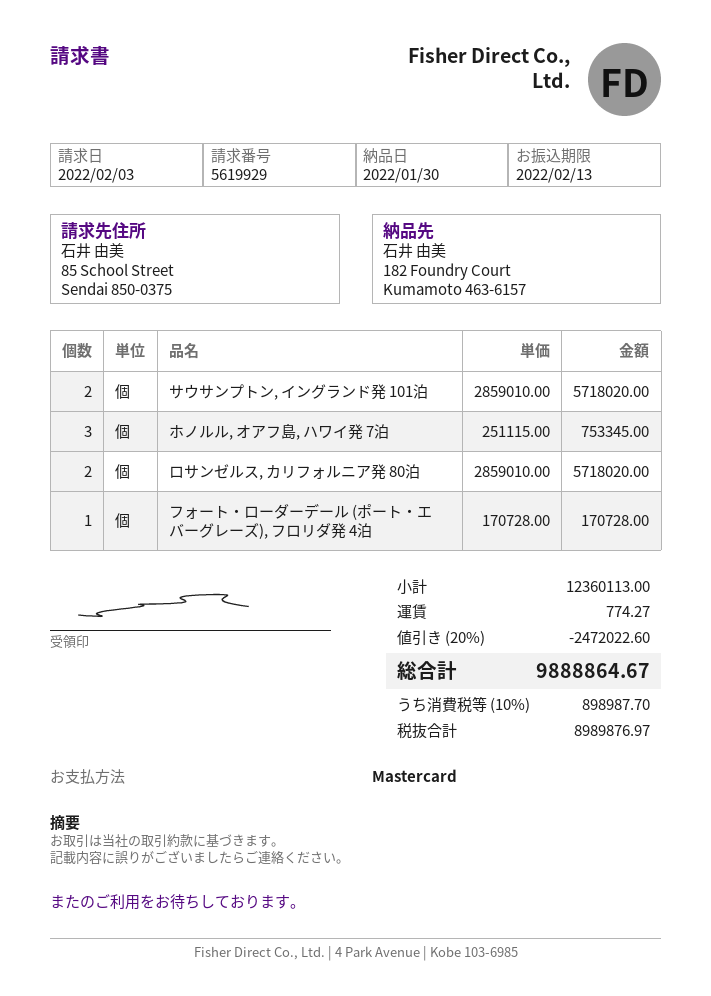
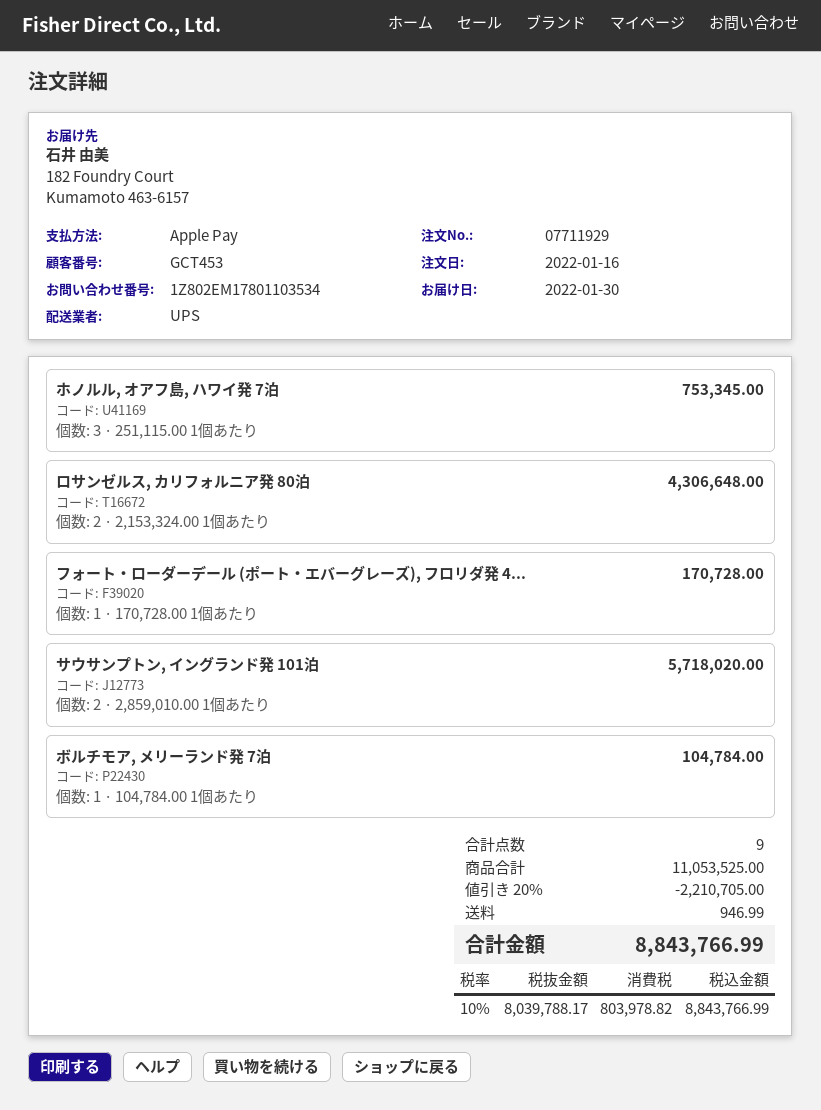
payment method: Mastercard -> Apple Pay
ロサンゼルス, カリフォルニア発 80泊: 2 x 2859010.00 = 5718020.00 -> 2 x 2153324.00 = 4306648.00
ボルチモア, メリーランド発 7泊: none -> 1 x 104784.00 = 104784.00
subtotal: 12360113.00 -> 11053525.00
discount: 20% = 2472022.60 -> 20% = 2210705.00
shipping: 774.27 -> 946.99
net: 8989876.97 -> 8039788.17
tax: 10% = 898987.70 -> 10% = 803978.82
total: 9888864.67 -> 8843766.99

